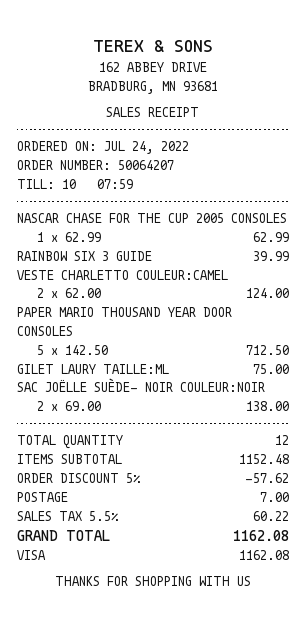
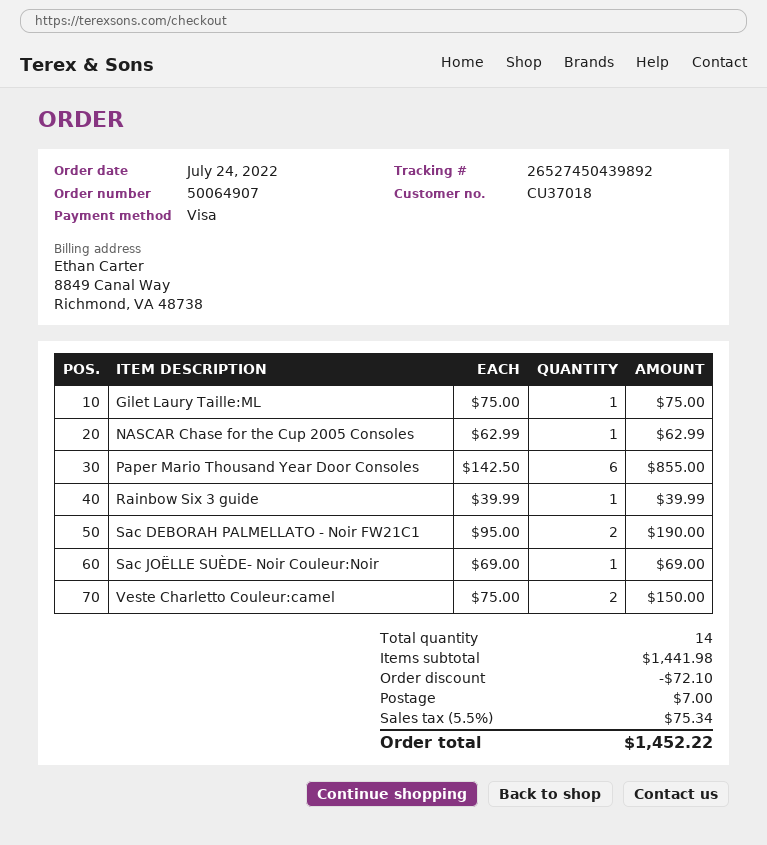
order number: 50064207 -> 50064907
VESTE CHARLETTO COULEUR:CAMEL: 2 x 62.00 = 124.00 -> 2 x 75.00 = 150.00
PAPER MARIO THOUSAND YEAR DOOR CONSOLES: 5 x 142.50 = 712.50 -> 6 x 142.50 = 855.00
SAC JOËLLE SUÈDE- NOIR COULEUR:NOIR: 2 x 69.00 = 138.00 -> 1 x 69.00 = 69.00
Sac DEBORAH PALMELLATO - Noir FW21C1: none -> 2 x 95.00 = 190.00
total quantity: 12 -> 14
subtotal: 1152.48 -> 1441.98
discount: 57.62 -> 72.10
tax: 5.5% = 60.22 -> 5.5% = 75.34
total: 1162.08 -> 1452.22

